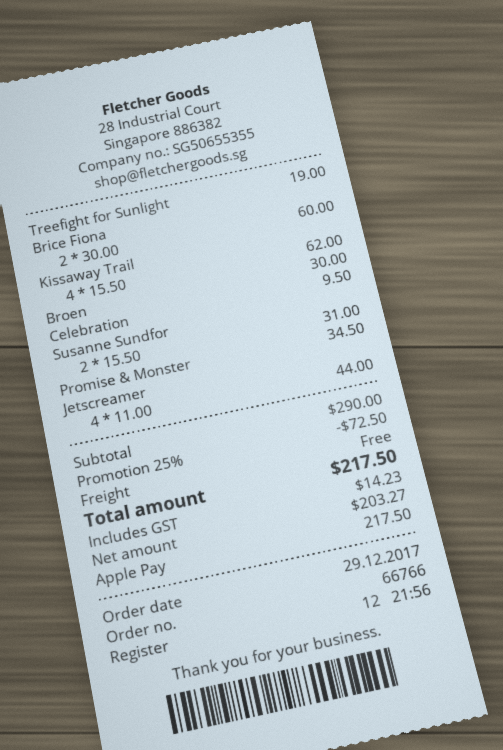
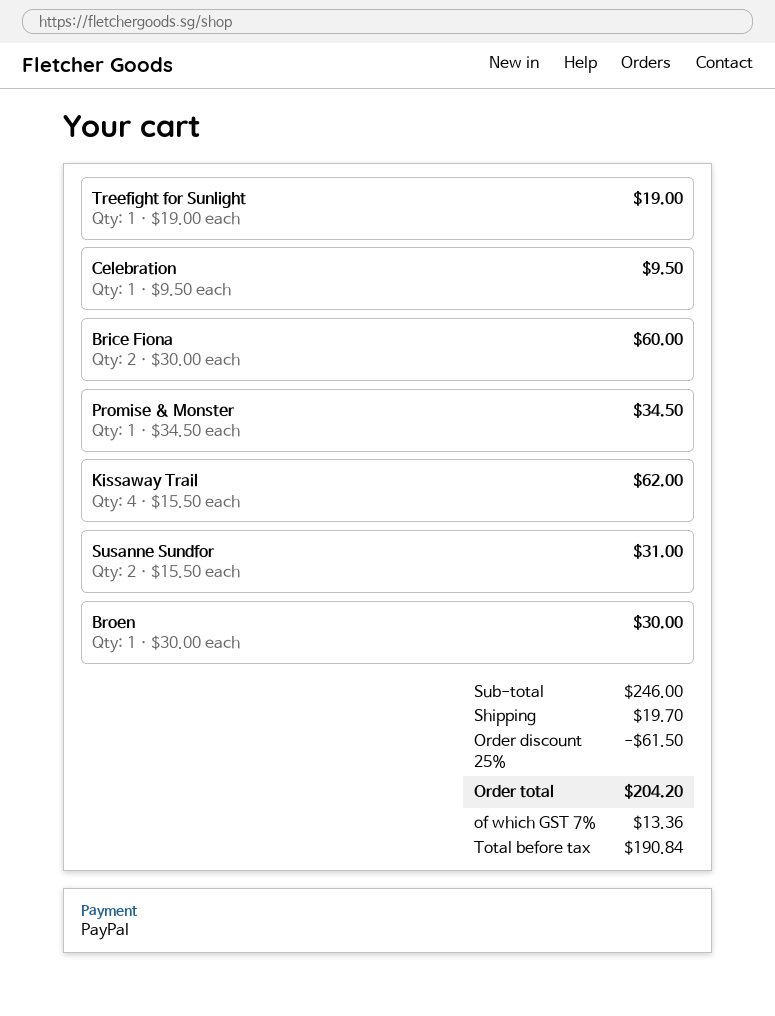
payment method: Apple Pay -> PayPal
Jetscreamer: 4 x 11.00 = 44.00 -> none
subtotal: 290.00 -> 246.00
discount: 25% = 72.50 -> 25% = 61.50
shipping: 0.00 -> 19.70
net: 203.27 -> 190.84
tax: 14.23 -> 13.36
total: 217.50 -> 204.20

